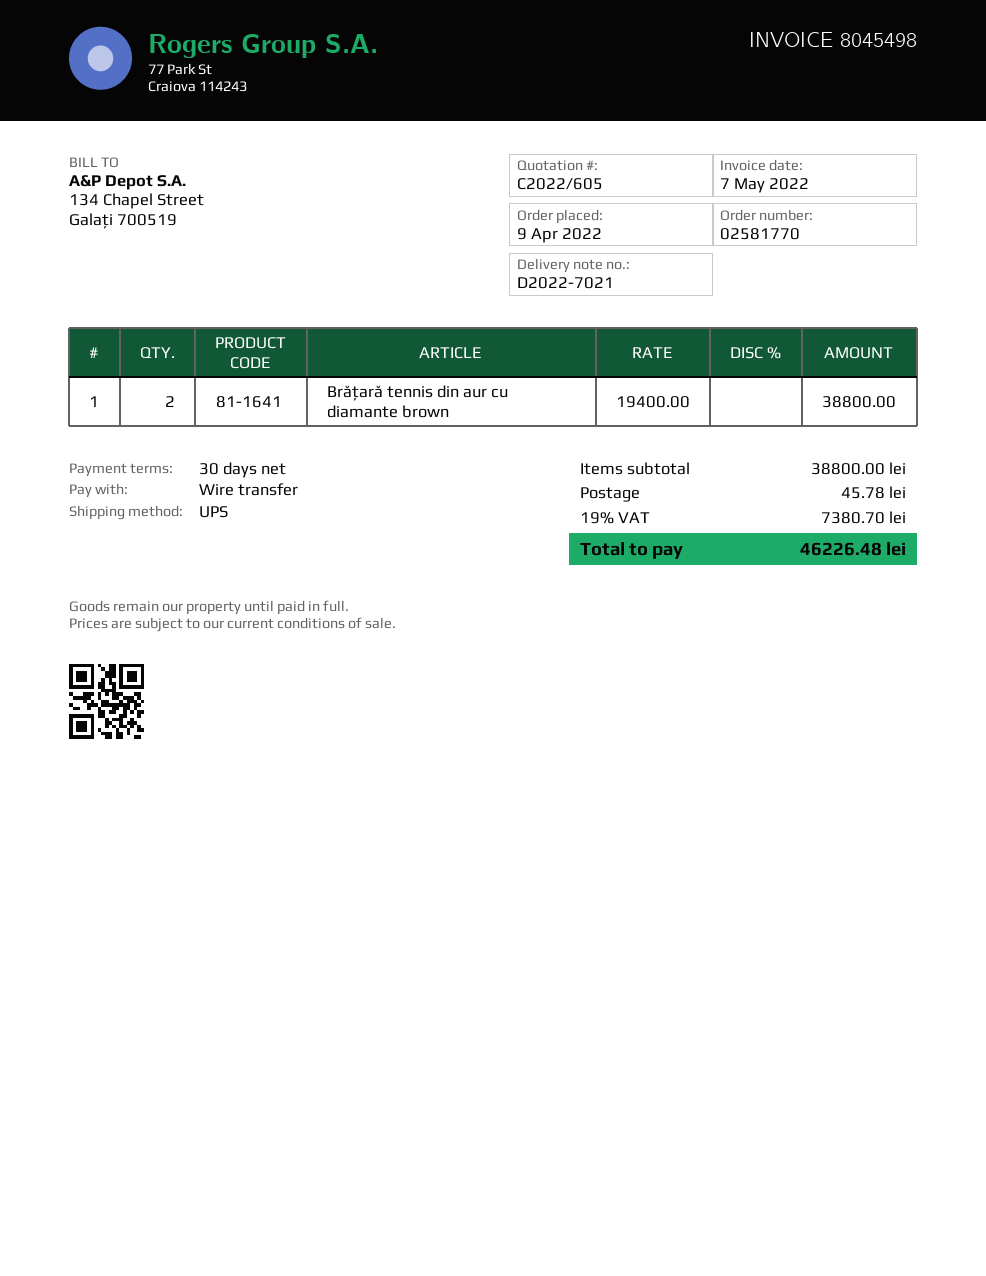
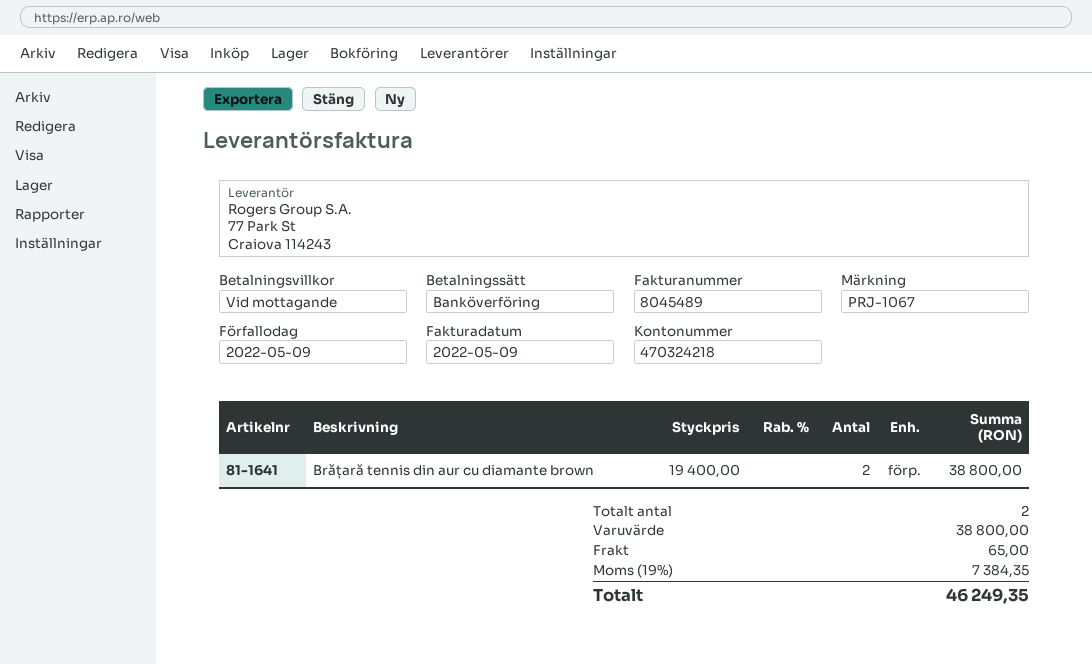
invoice number: 8045498 -> 8045489
invoice date: 2022-05-07 -> 2022-05-09
payment terms: 30 days -> on receipt
shipping: 45.78 -> 65.00
tax: 19% = 7380.70 -> 19% = 7384.35
total: 46226.48 -> 46249.35

